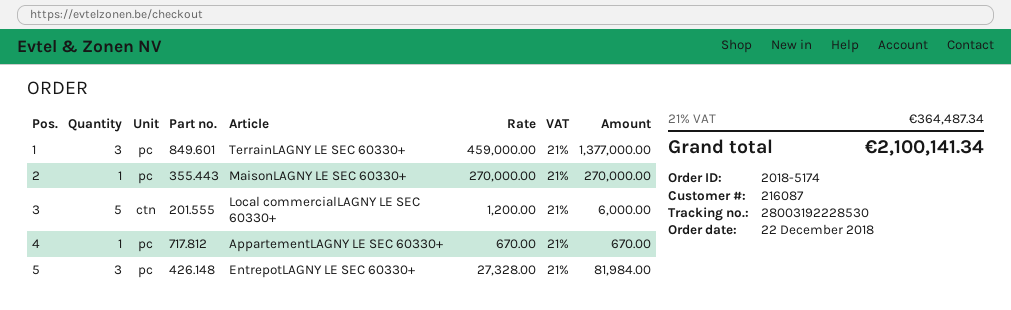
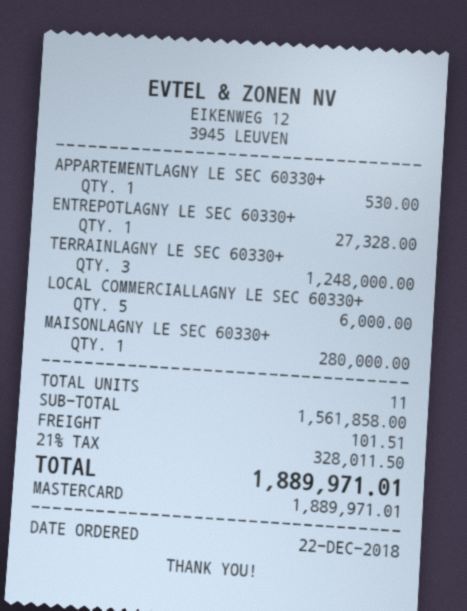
TerrainLAGNY LE SEC 60330+: 3 for 1377000.00 -> 3 for 1248000.00
MaisonLAGNY LE SEC 60330+: 1 for 270000.00 -> 1 for 280000.00
AppartementLAGNY LE SEC 60330+: 1 for 670.00 -> 1 for 530.00
EntrepotLAGNY LE SEC 60330+: 3 for 81984.00 -> 1 for 27328.00
shipping: none -> 101.51
tax: 21% = 364487.34 -> 21% = 328011.50
total: 2100141.34 -> 1889971.01

